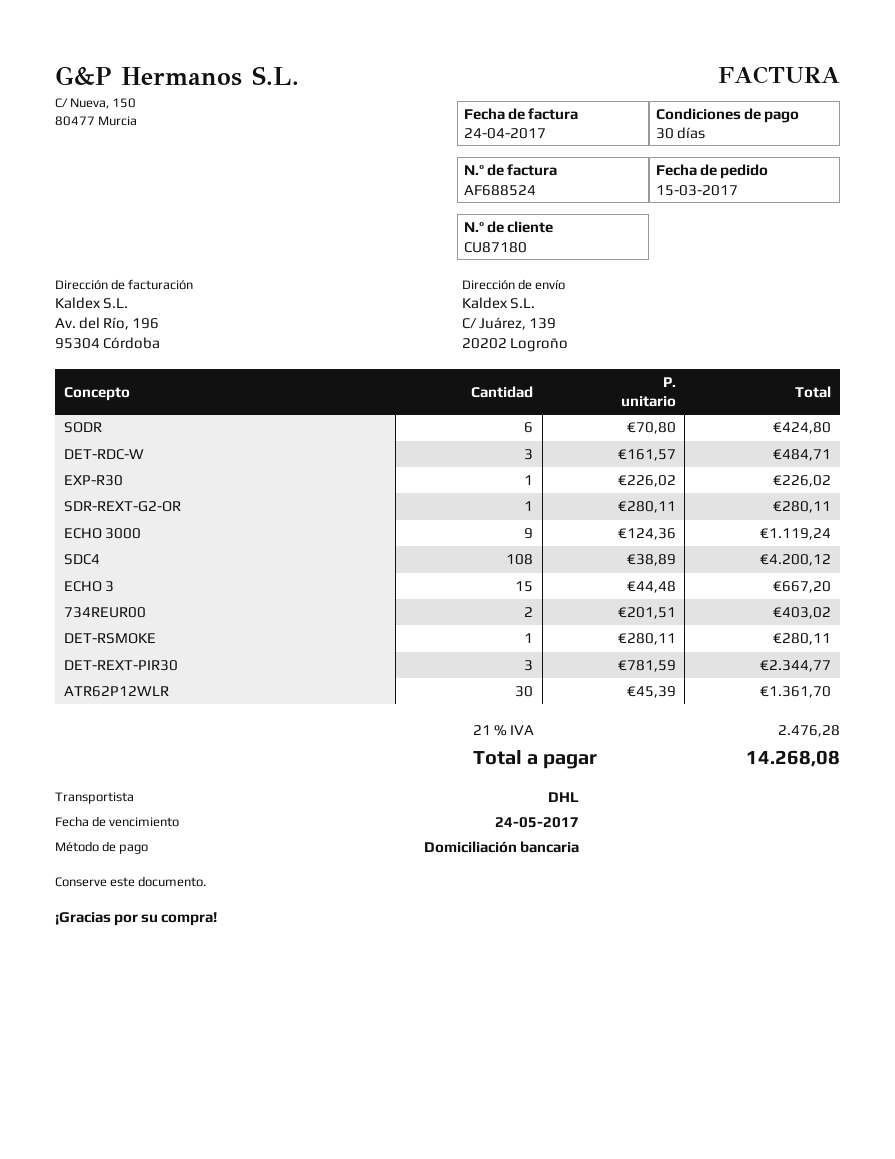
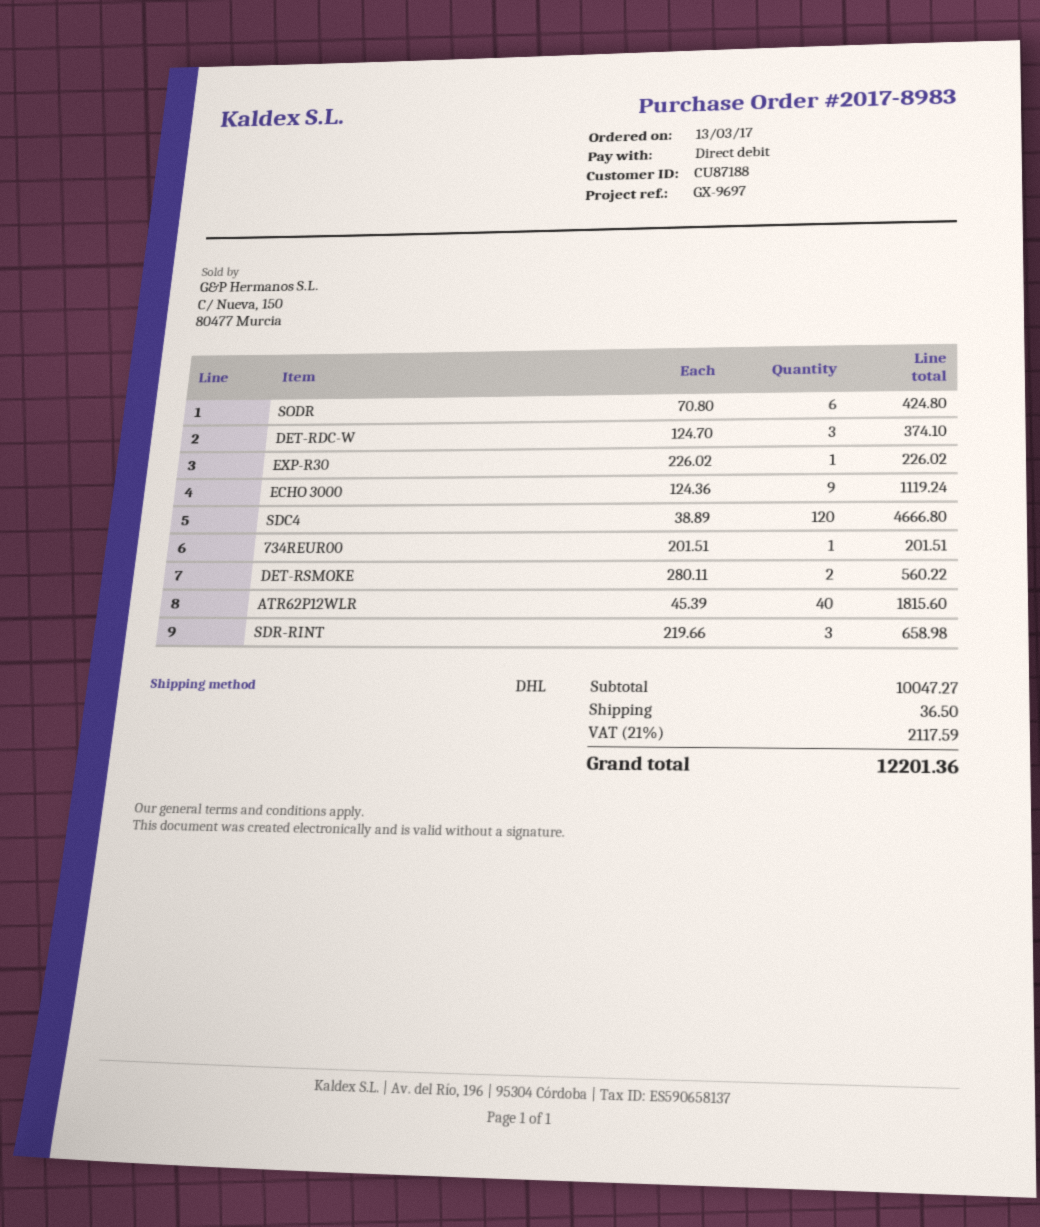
order date: 2017-03-15 -> 2017-03-13
customer number: CU87180 -> CU87188
DET-RDC-W: 3 x 161.57 = 484.71 -> 3 x 124.70 = 374.10
SDR-REXT-G2-OR: 1 x 280.11 = 280.11 -> none
SDC4: 108 x 38.89 = 4200.12 -> 120 x 38.89 = 4666.80
ECHO 3: 15 x 44.48 = 667.20 -> none
734REUR00: 2 x 201.51 = 403.02 -> 1 x 201.51 = 201.51
DET-RSMOKE: 1 x 280.11 = 280.11 -> 2 x 280.11 = 560.22
DET-REXT-PIR30: 3 x 781.59 = 2344.77 -> none
ATR62P12WLR: 30 x 45.39 = 1361.70 -> 40 x 45.39 = 1815.60
SDR-RINT: none -> 3 x 219.66 = 658.98
shipping: none -> 36.50
tax: 21% = 2476.28 -> 21% = 2117.59
total: 14268.08 -> 12201.36

